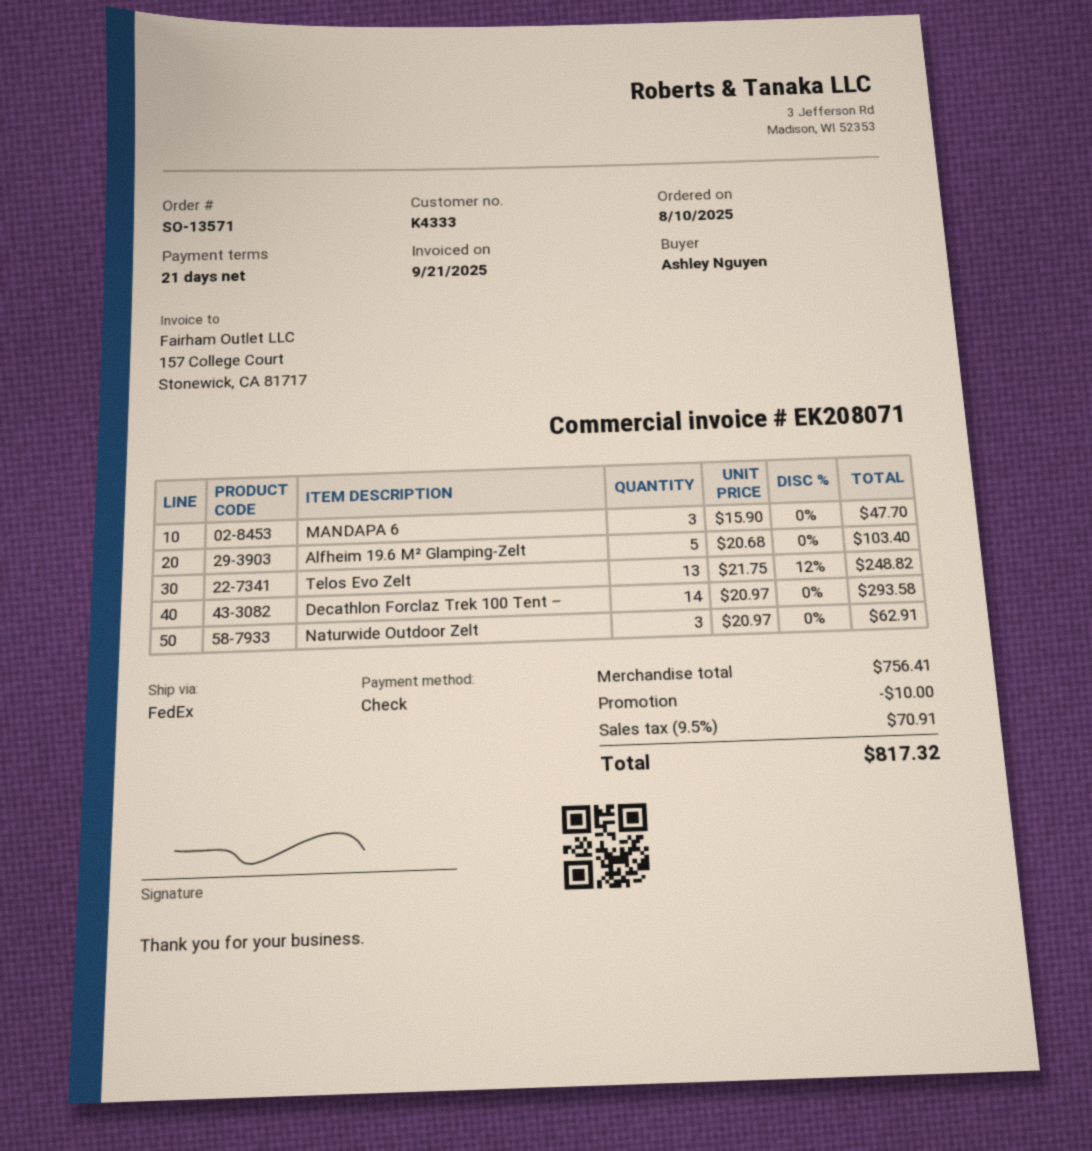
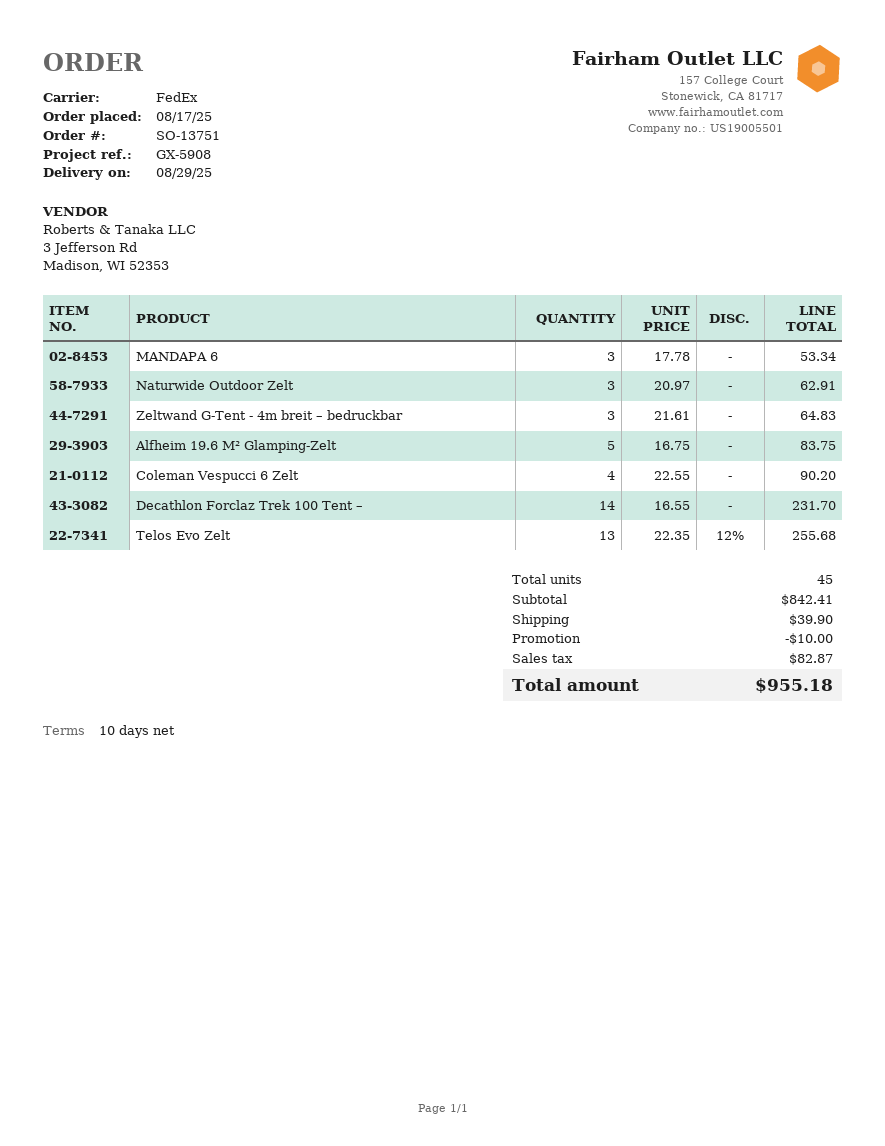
order number: SO-13571 -> SO-13751
order date: 2025-08-10 -> 2025-08-17
payment terms: 21 days -> 10 days
MANDAPA 6: 3 x 15.90 = 47.70 -> 3 x 17.78 = 53.34
Alfheim 19.6 M² Glamping-Zelt: 5 x 20.68 = 103.40 -> 5 x 16.75 = 83.75
Telos Evo Zelt: 13 x 21.75 - 12% = 248.82 -> 13 x 22.35 - 12% = 255.68
Decathlon Forclaz Trek 100 Tent –: 14 x 20.97 = 293.58 -> 14 x 16.55 = 231.70
Zeltwand G-Tent - 4m breit – bedruckbar: none -> 3 x 21.61 = 64.83
Coleman Vespucci 6 Zelt: none -> 4 x 22.55 = 90.20
subtotal: 756.41 -> 842.41
shipping: none -> 39.90
tax: 70.91 -> 82.87
total: 817.32 -> 955.18

